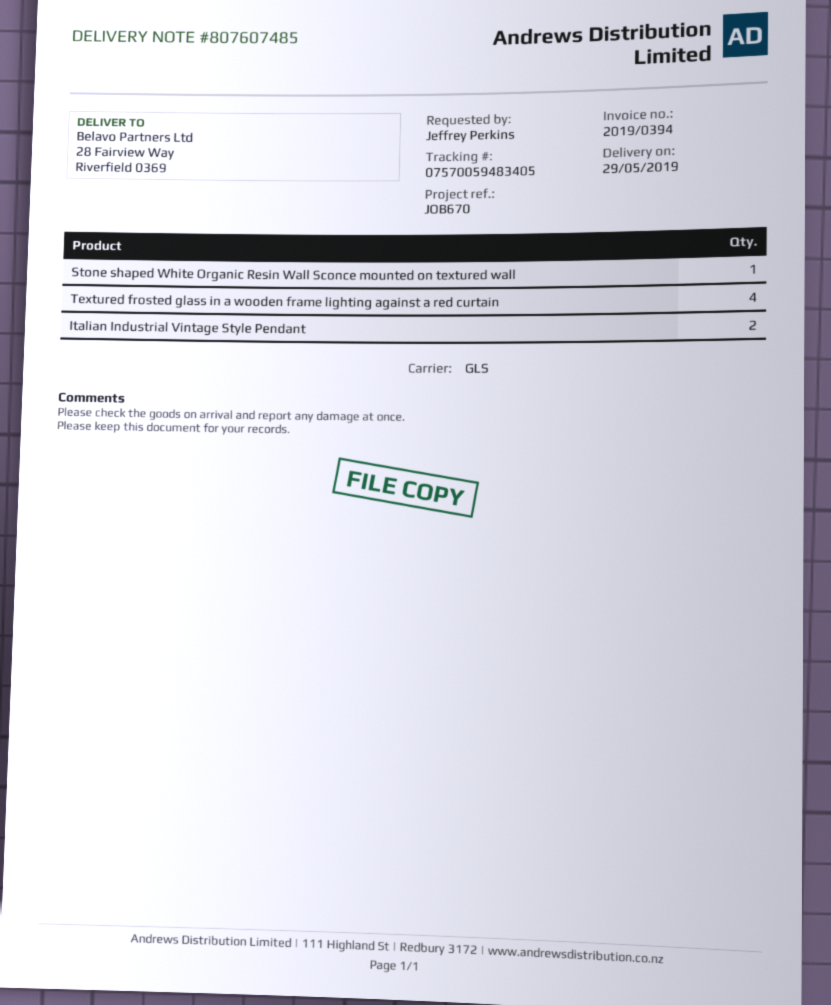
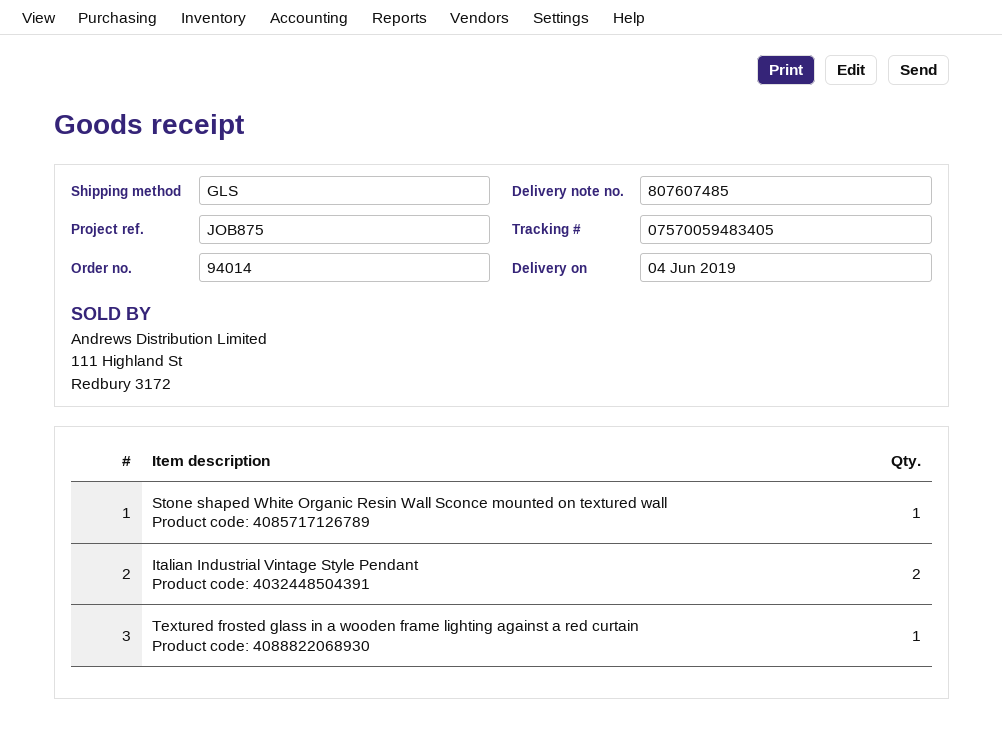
delivery date: 2019-05-29 -> 2019-06-04
reference: JOB670 -> JOB875
Textured frosted glass in a wooden frame lighting against a red curtain: 4 -> 1

